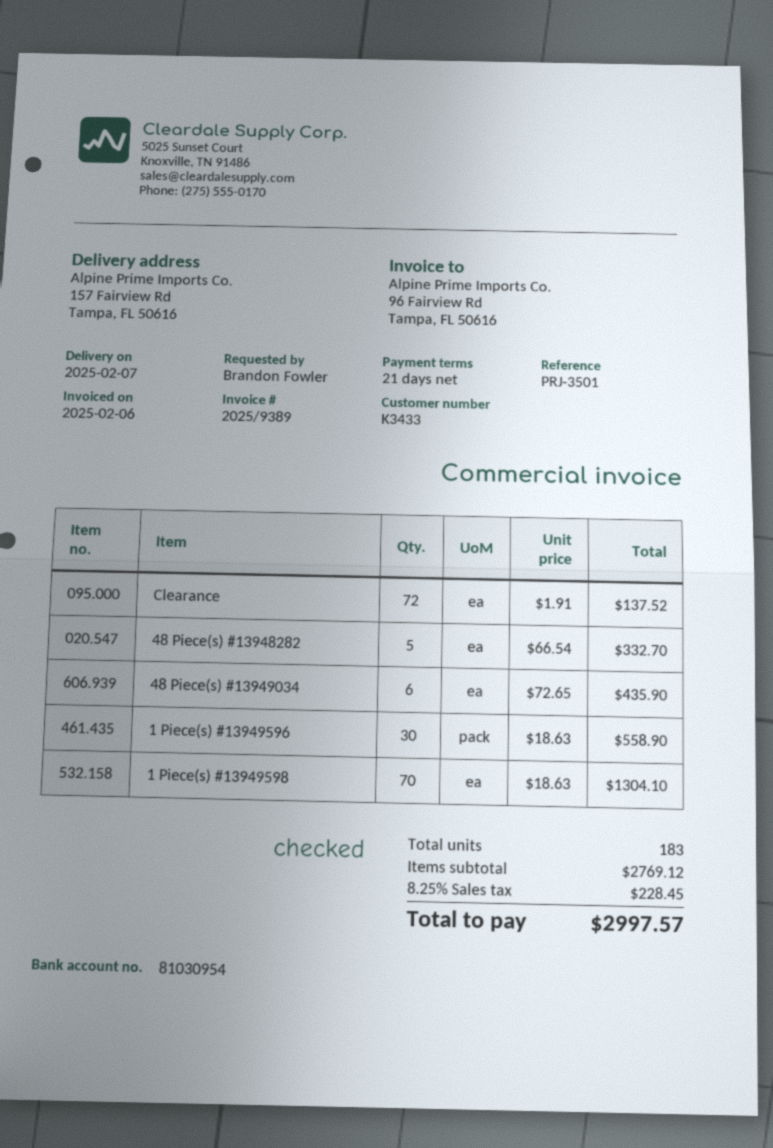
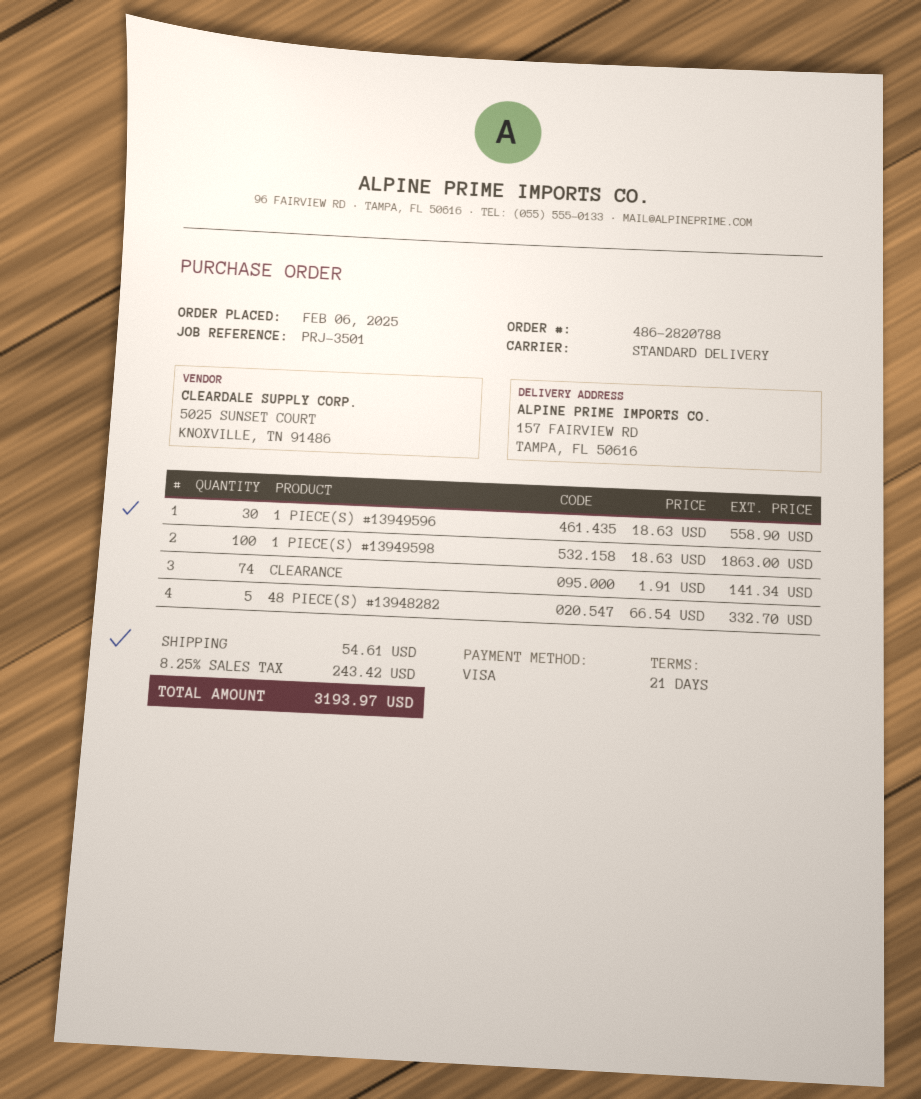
Clearance: 72 x 1.91 = 137.52 -> 74 x 1.91 = 141.34
48 Piece(s) #13949034: 6 x 72.65 = 435.90 -> none
1 Piece(s) #13949598: 70 x 18.63 = 1304.10 -> 100 x 18.63 = 1863.00
shipping: none -> 54.61
tax: 8.25% = 228.45 -> 8.25% = 243.42
total: 2997.57 -> 3193.97

